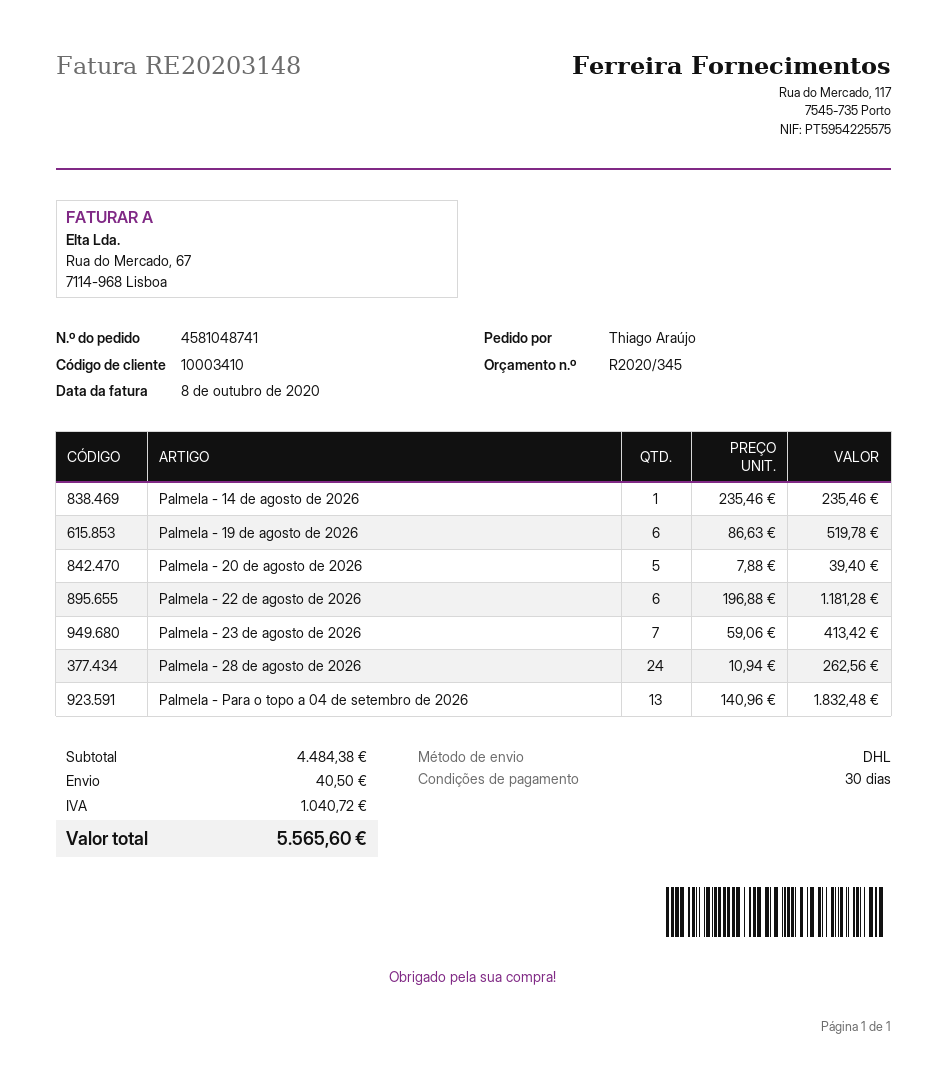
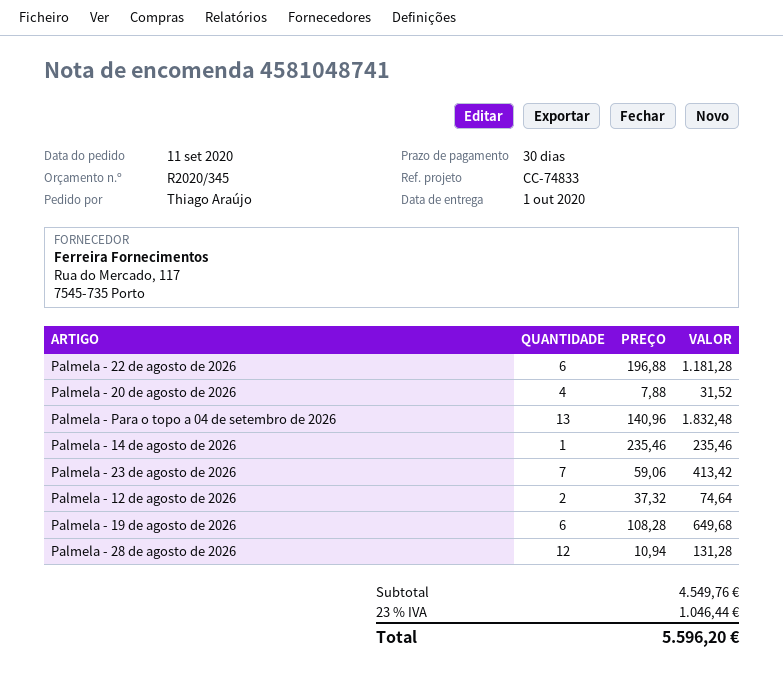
Palmela - 19 de agosto de 2026: 6 x 86.63 = 519.78 -> 6 x 108.28 = 649.68
Palmela - 20 de agosto de 2026: 5 x 7.88 = 39.40 -> 4 x 7.88 = 31.52
Palmela - 28 de agosto de 2026: 24 x 10.94 = 262.56 -> 12 x 10.94 = 131.28
Palmela - 12 de agosto de 2026: none -> 2 x 37.32 = 74.64
subtotal: 4484.38 -> 4549.76
shipping: 40.50 -> none
tax: 1040.72 -> 1046.44
total: 5565.60 -> 5596.20

